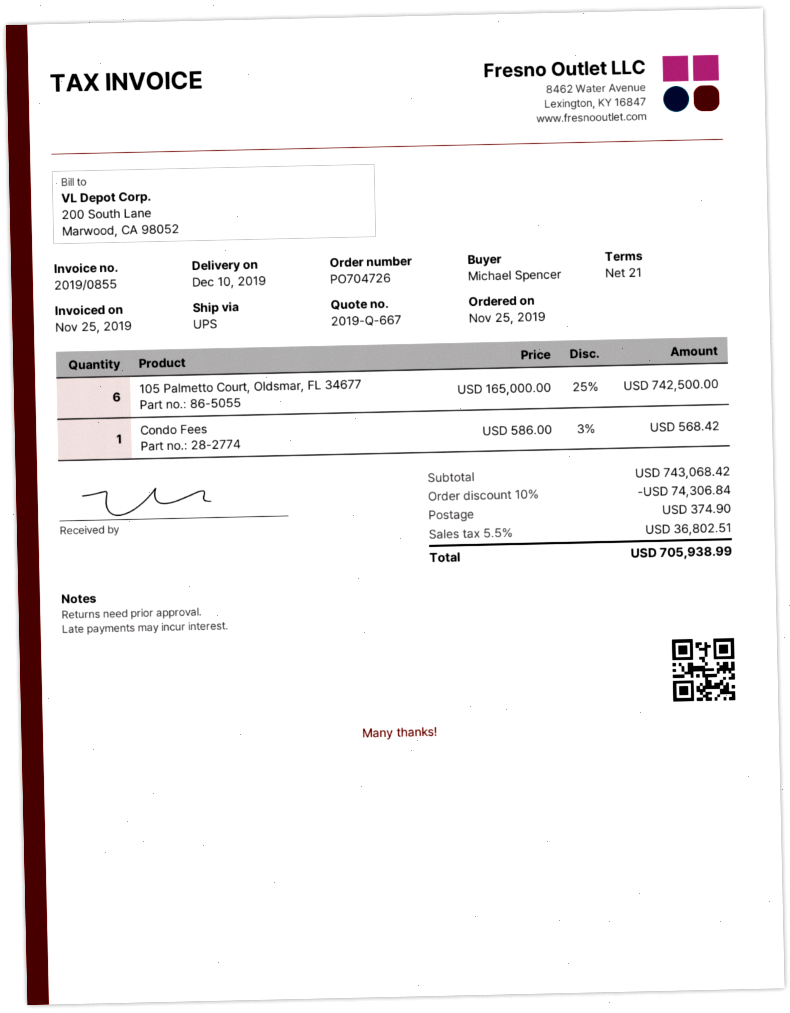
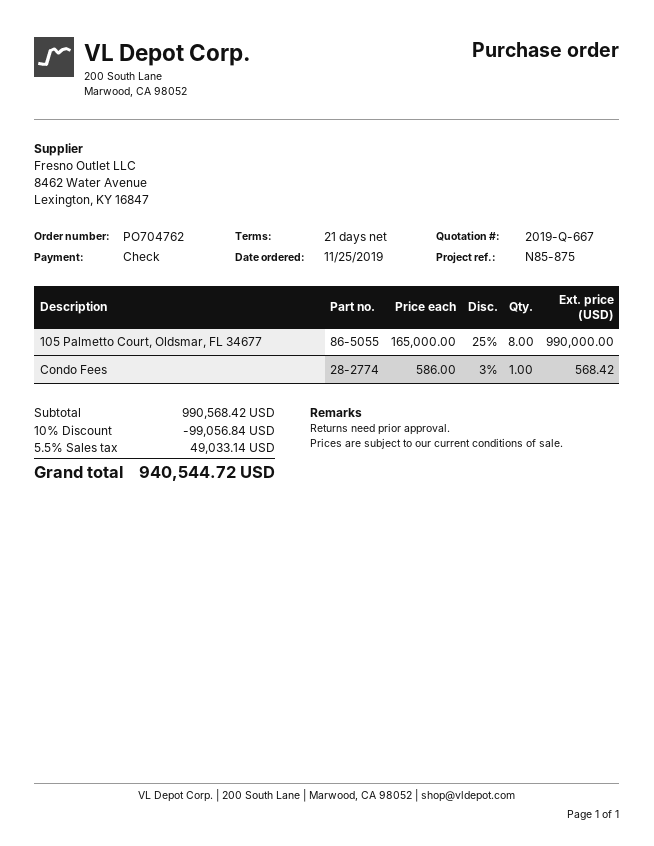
order number: PO704726 -> PO704762
105 Palmetto Court, Oldsmar, FL 34677: 6 x 165000.00 - 25% = 742500.00 -> 8 x 165000.00 - 25% = 990000.00
subtotal: 743068.42 -> 990568.42
discount: 10% = 74306.84 -> 10% = 99056.84
shipping: 374.90 -> none
tax: 5.5% = 36802.51 -> 5.5% = 49033.14
total: 705938.99 -> 940544.72

